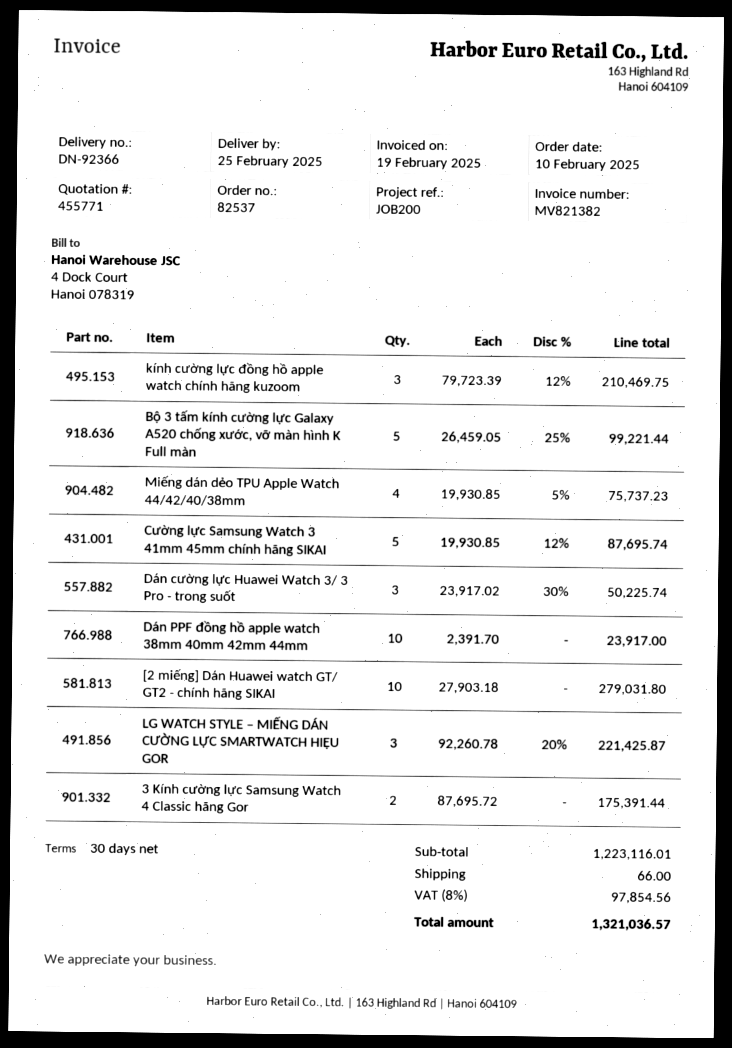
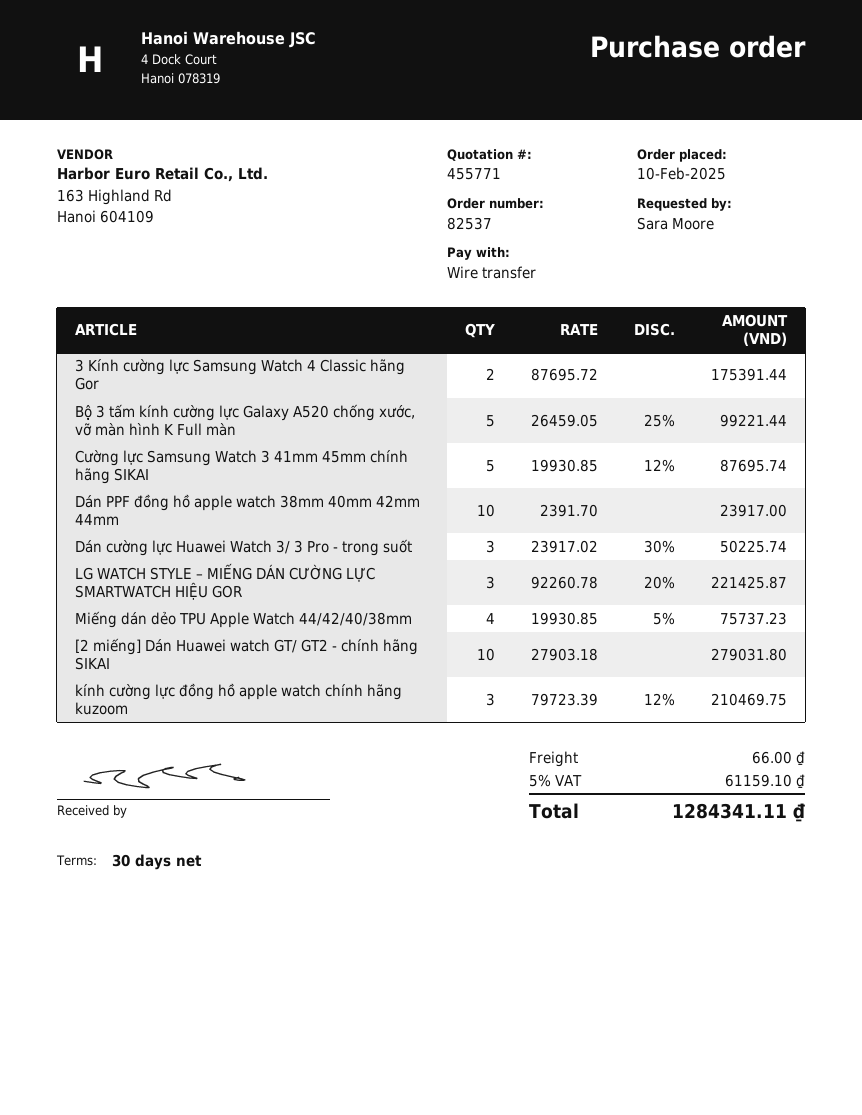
tax: 8% = 97854.56 -> 5% = 61159.10
total: 1321036.57 -> 1284341.11

